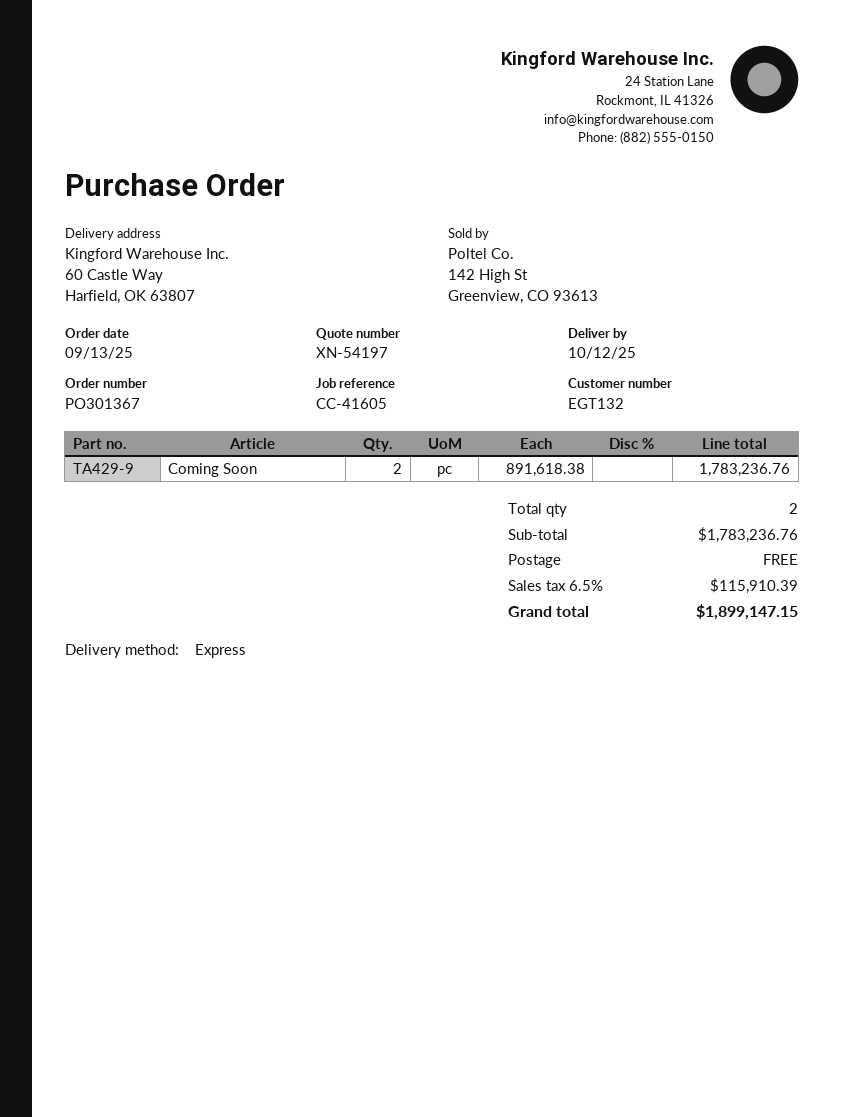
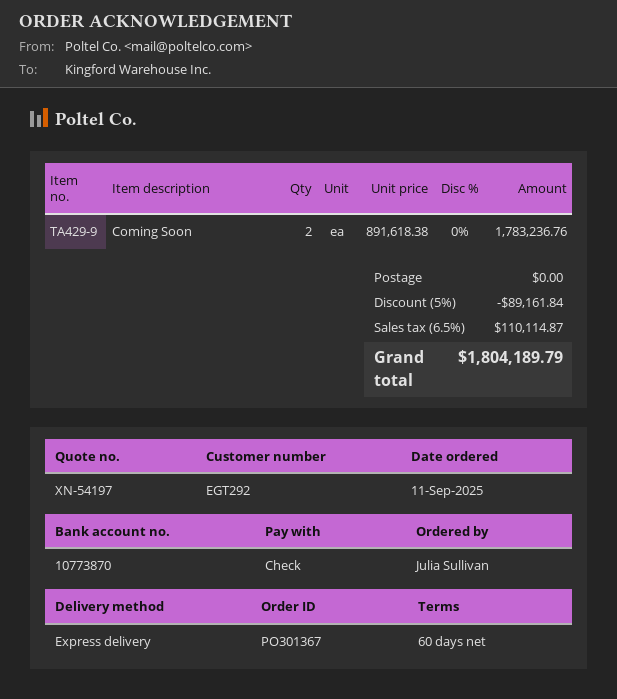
order date: 2025-09-13 -> 2025-09-11
customer number: EGT132 -> EGT292
discount: none -> 5% = 89161.84
tax: 6.5% = 115910.39 -> 6.5% = 110114.87
total: 1899147.15 -> 1804189.79

